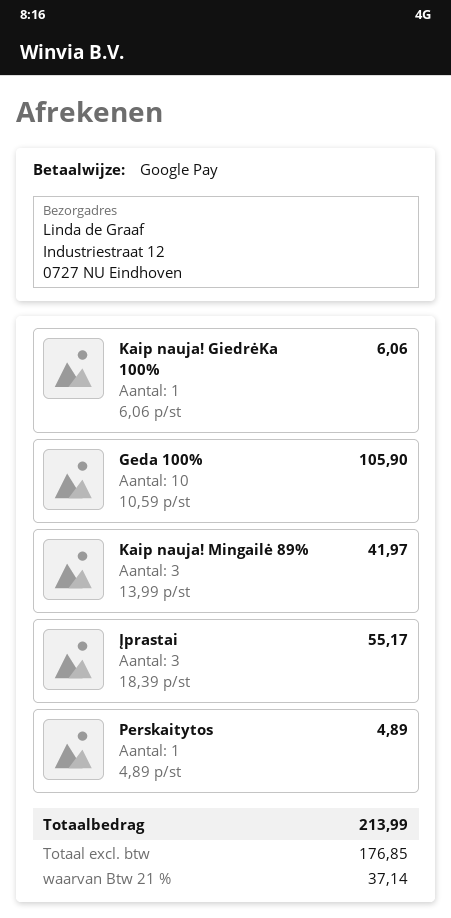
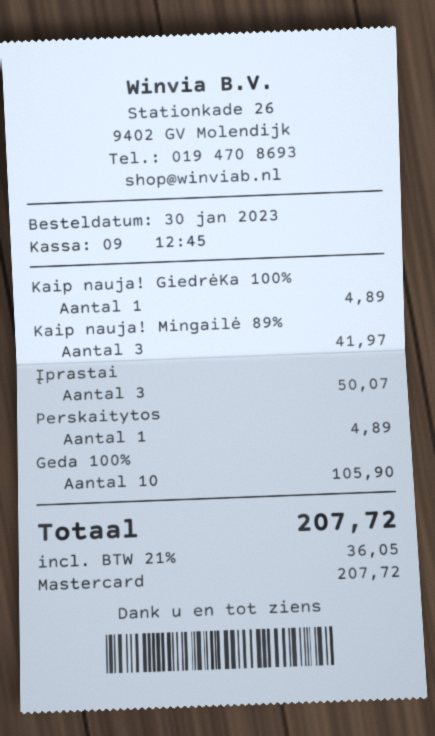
payment method: Google Pay -> Mastercard
Kaip nauja! GiedrėKa 100%: 1 for 6.06 -> 1 for 4.89
Įprastai: 3 for 55.17 -> 3 for 50.07
tax: 21% = 37.14 -> 21% = 36.05
total: 213.99 -> 207.72

